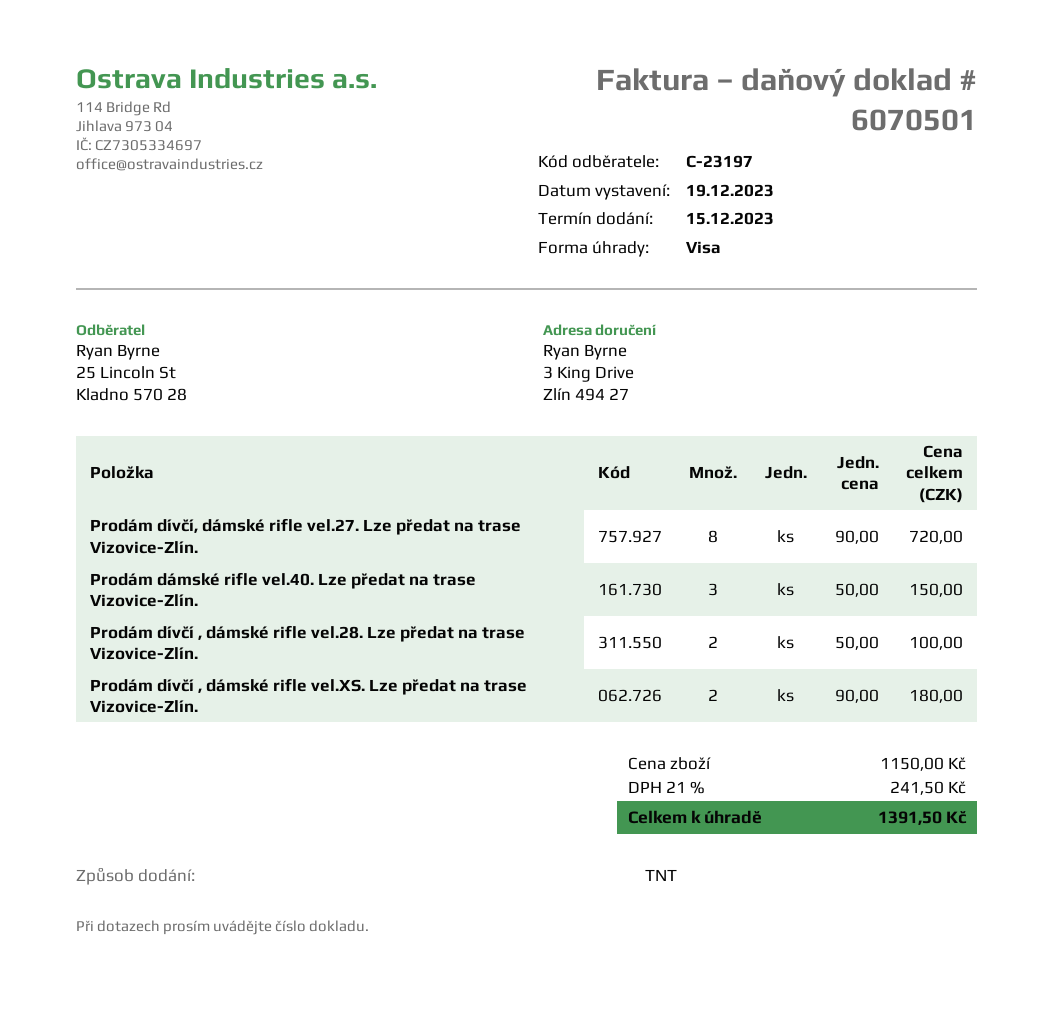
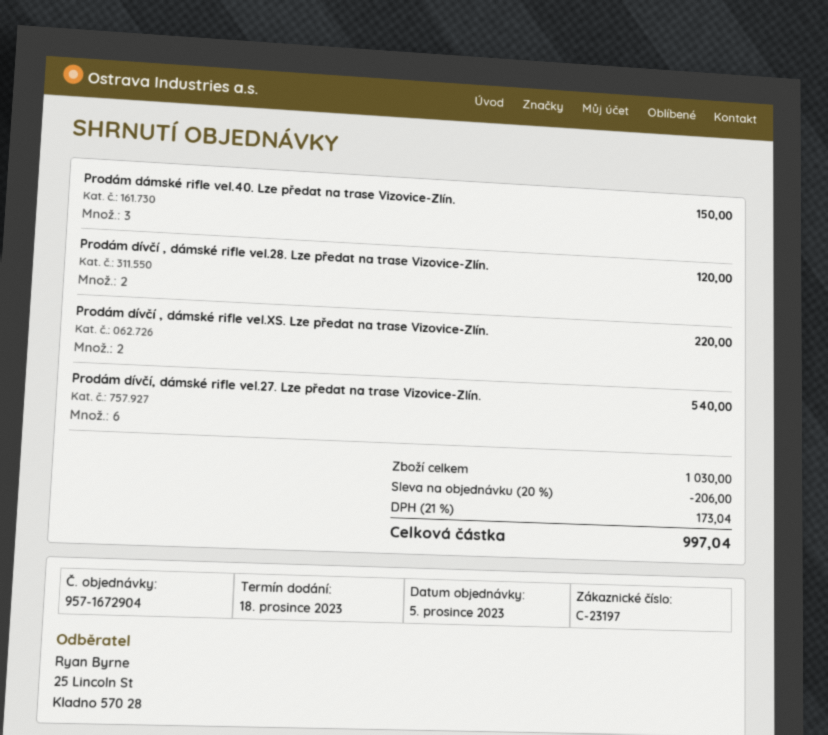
delivery date: 2023-12-15 -> 2023-12-18
Prodám dívčí, dámské rifle vel.27. Lze předat na trase Vizovice-Zlín.: 8 for 720.00 -> 6 for 540.00
Prodám dívčí , dámské rifle vel.28. Lze předat na trase Vizovice-Zlín.: 2 for 100.00 -> 2 for 120.00
Prodám dívčí , dámské rifle vel.XS. Lze předat na trase Vizovice-Zlín.: 2 for 180.00 -> 2 for 220.00
subtotal: 1150.00 -> 1030.00
discount: none -> 20% = 206.00
tax: 21% = 241.50 -> 21% = 173.04
total: 1391.50 -> 997.04

